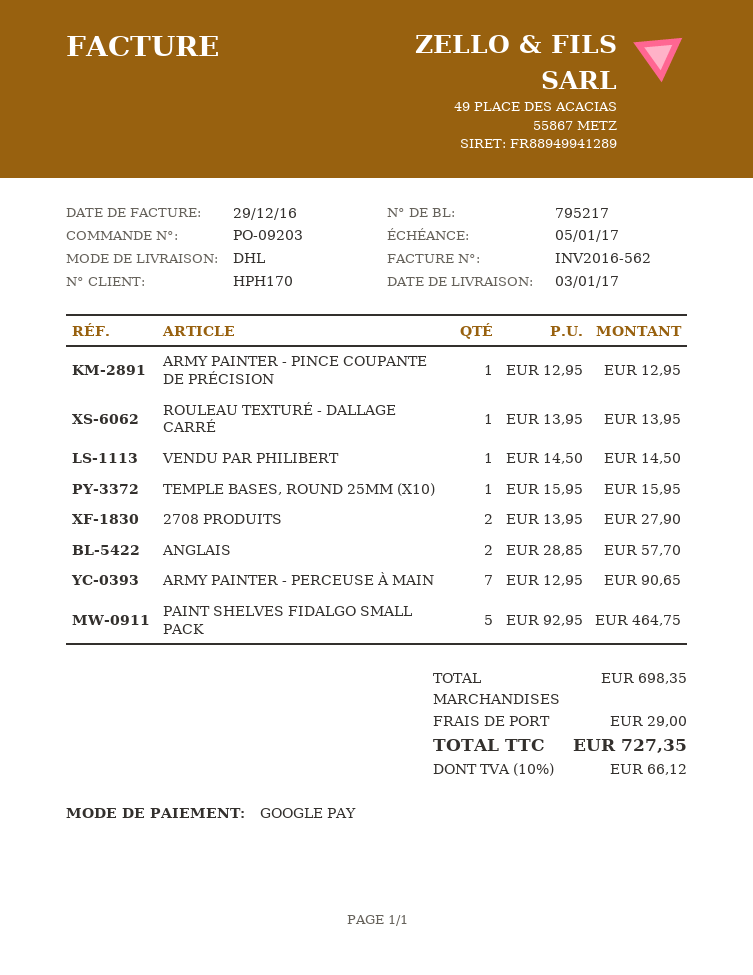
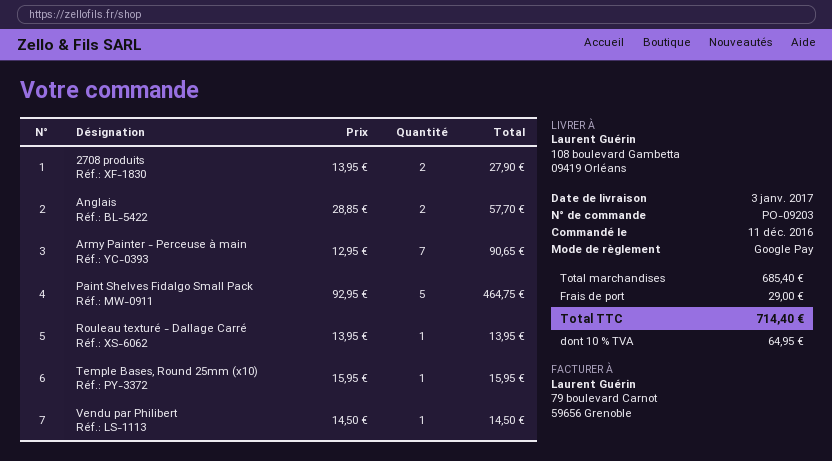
ARMY PAINTER - PINCE COUPANTE DE PRÉCISION: 1 x 12.95 = 12.95 -> none
subtotal: 698.35 -> 685.40
tax: 10% = 66.12 -> 10% = 64.95
total: 727.35 -> 714.40

